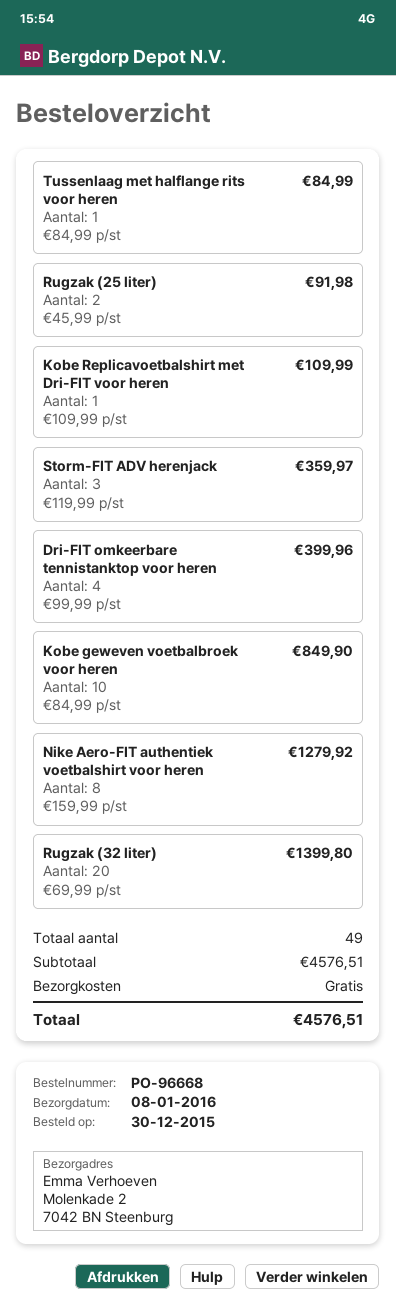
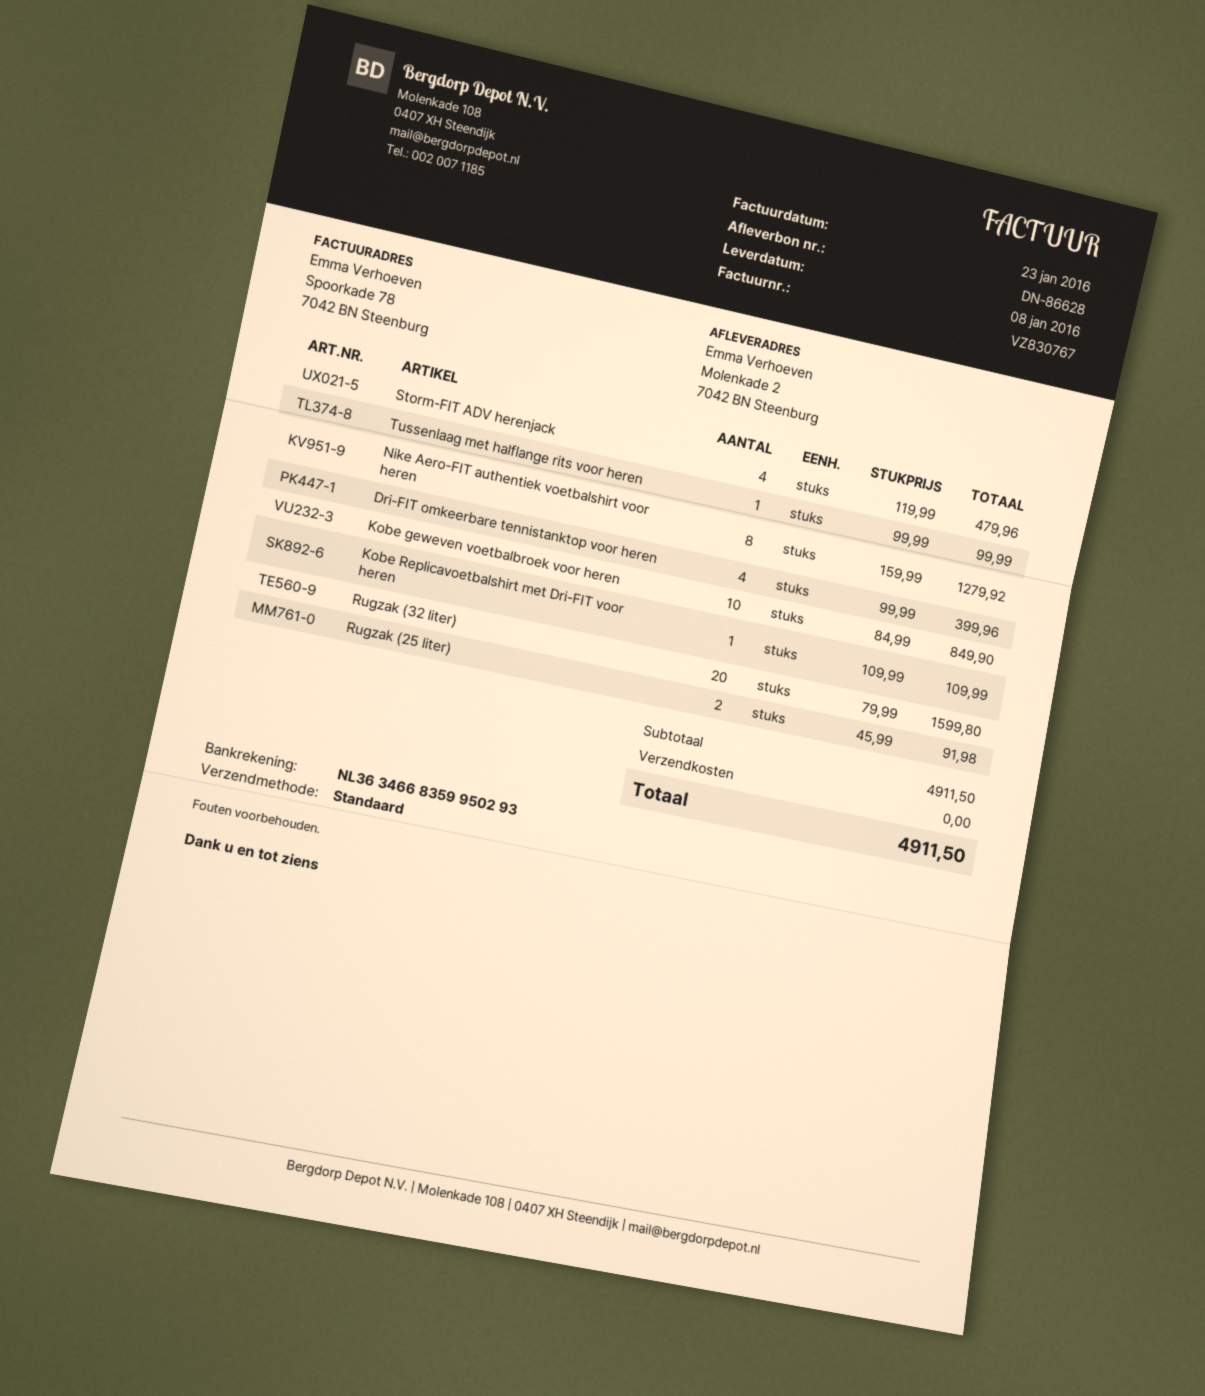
Tussenlaag met halflange rits voor heren: 1 x 84.99 = 84.99 -> 1 x 99.99 = 99.99
Storm-FIT ADV herenjack: 3 x 119.99 = 359.97 -> 4 x 119.99 = 479.96
Rugzak (32 liter): 20 x 69.99 = 1399.80 -> 20 x 79.99 = 1599.80
subtotal: 4576.51 -> 4911.50
total: 4576.51 -> 4911.50

